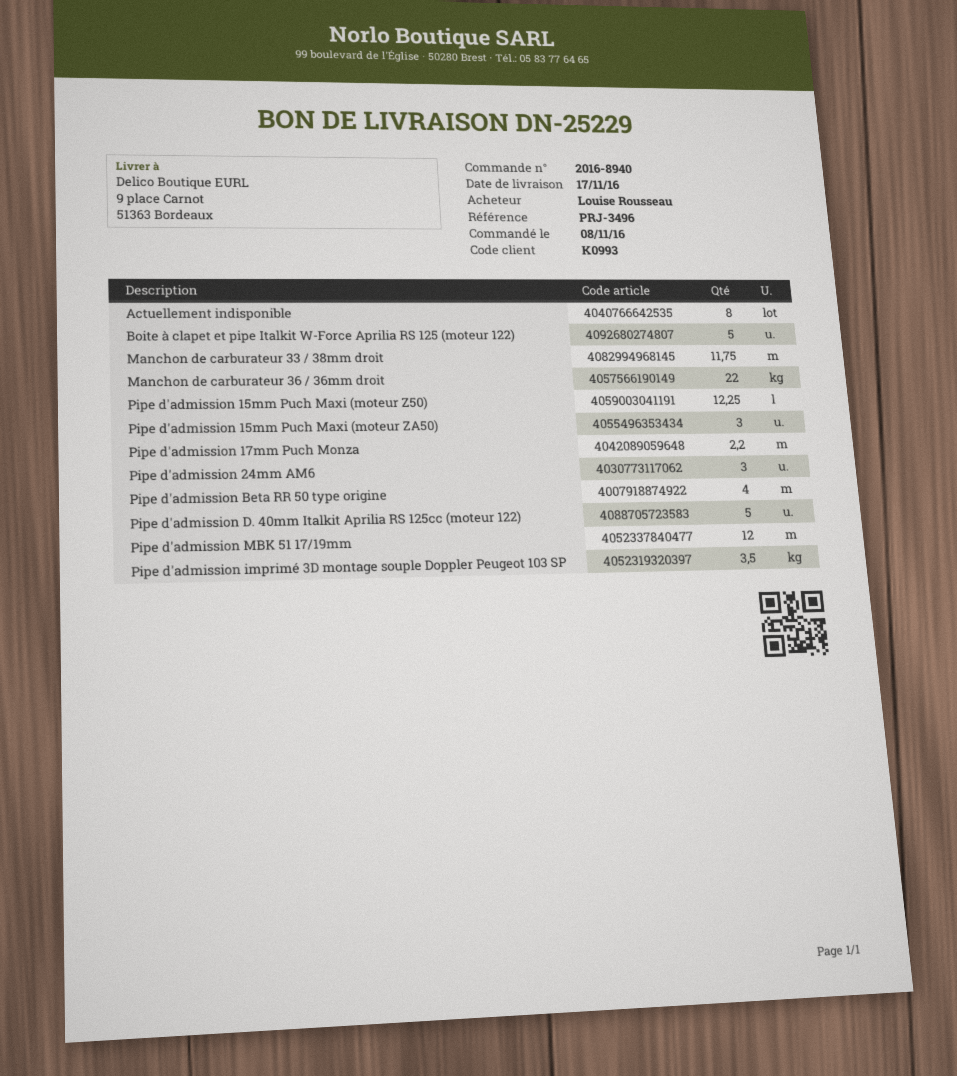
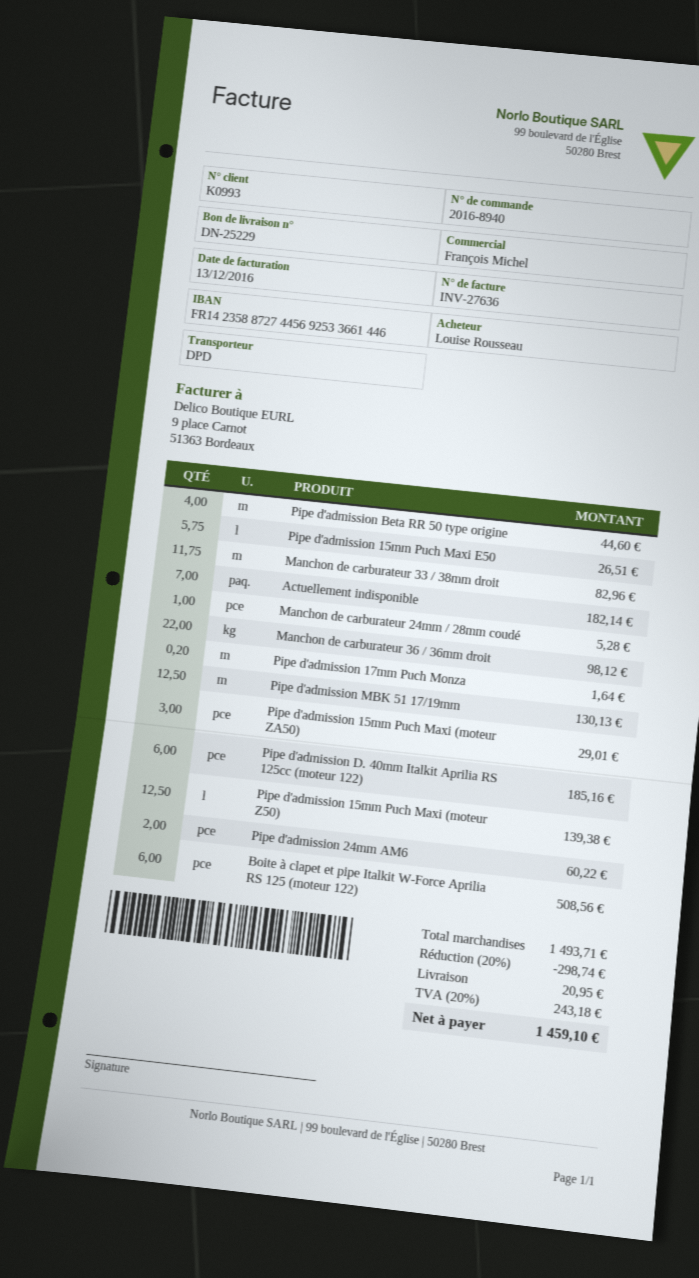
Actuellement indisponible: 8 -> 7
Boite à clapet et pipe Italkit W-Force Aprilia RS 125 (moteur 122): 5 -> 6
Pipe d'admission 15mm Puch Maxi (moteur Z50): 12.25 -> 12.5
Pipe d'admission 17mm Puch Monza: 2.2 -> 0.2
Pipe d'admission 24mm AM6: 3 -> 2
Pipe d'admission D. 40mm Italkit Aprilia RS 125cc (moteur 122): 5 -> 6
Pipe d'admission MBK 51 17/19mm: 12 -> 12.5
Pipe d'admission imprimé 3D montage souple Doppler Peugeot 103 SP: 3.5 -> none
Pipe d'admission 15mm Puch Maxi E50: none -> 5.75
Manchon de carburateur 24mm / 28mm coudé: none -> 1

